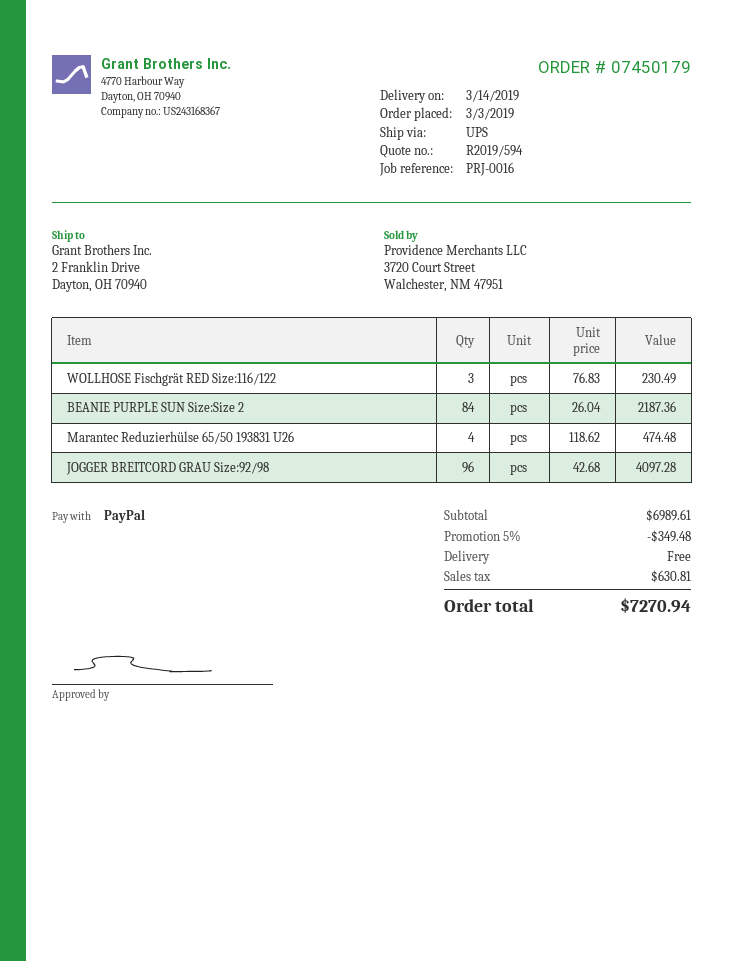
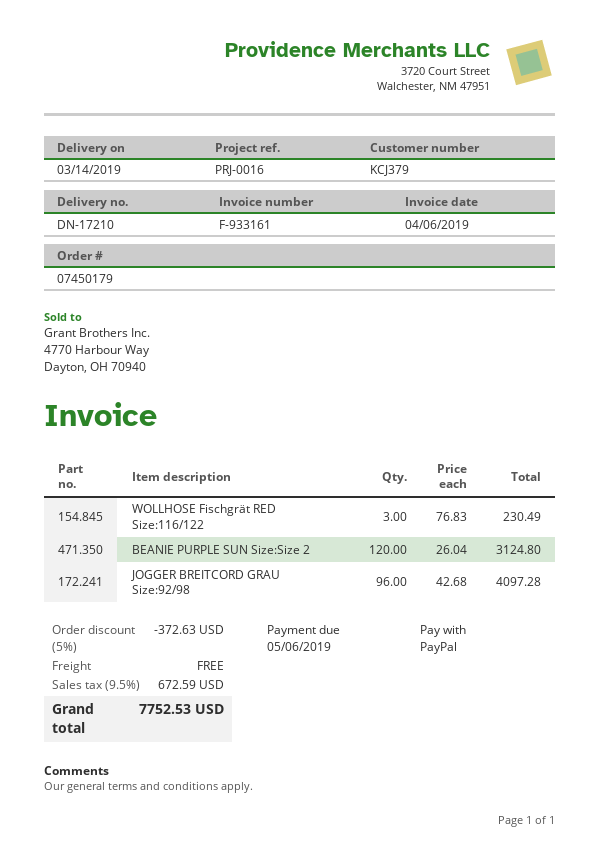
BEANIE PURPLE SUN Size:Size 2: 84 x 26.04 = 2187.36 -> 120 x 26.04 = 3124.80
Marantec Reduzierhülse 65/50 193831 U26: 4 x 118.62 = 474.48 -> none
discount: 5% = 349.48 -> 5% = 372.63
tax: 630.81 -> 672.59
total: 7270.94 -> 7752.53

